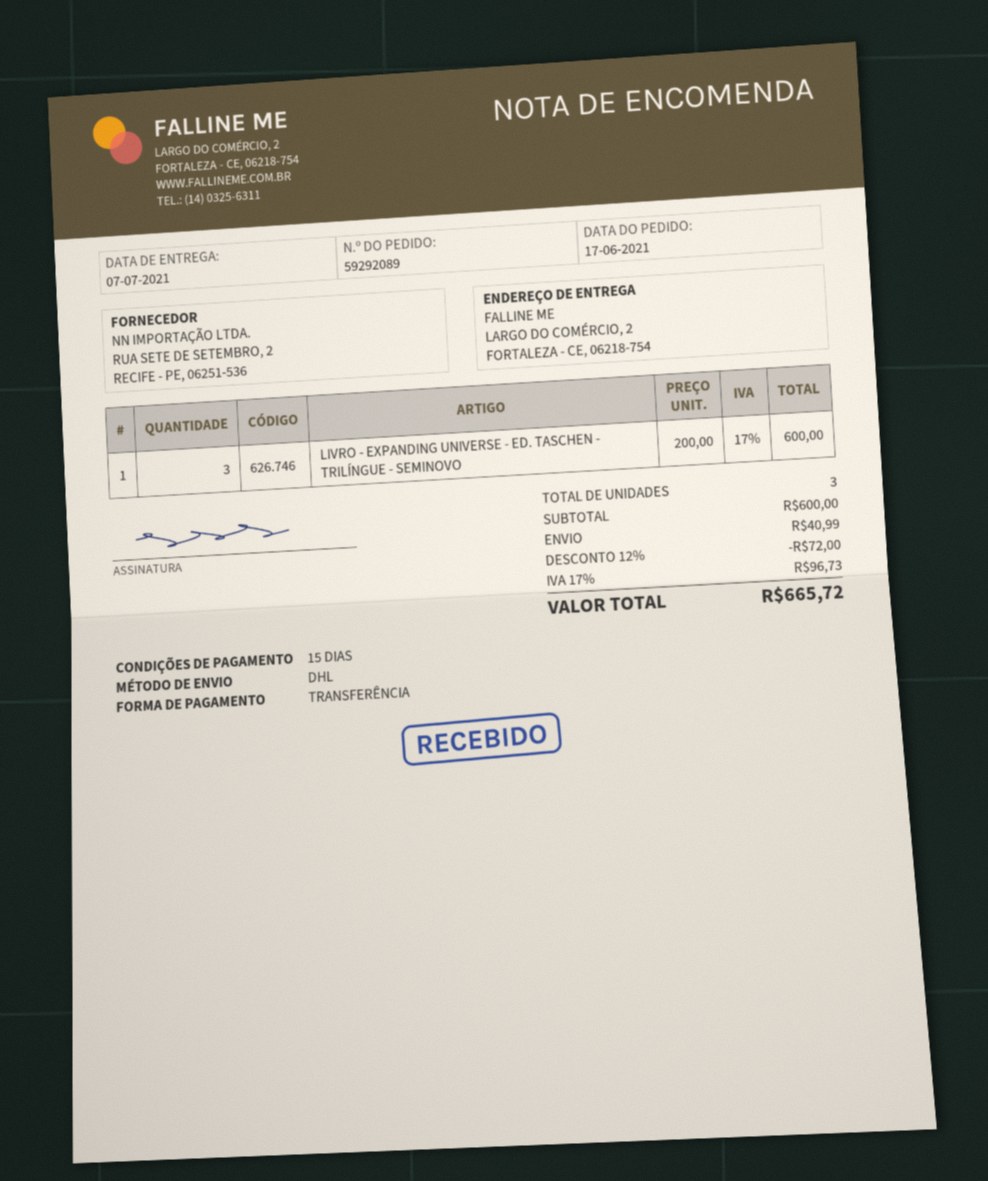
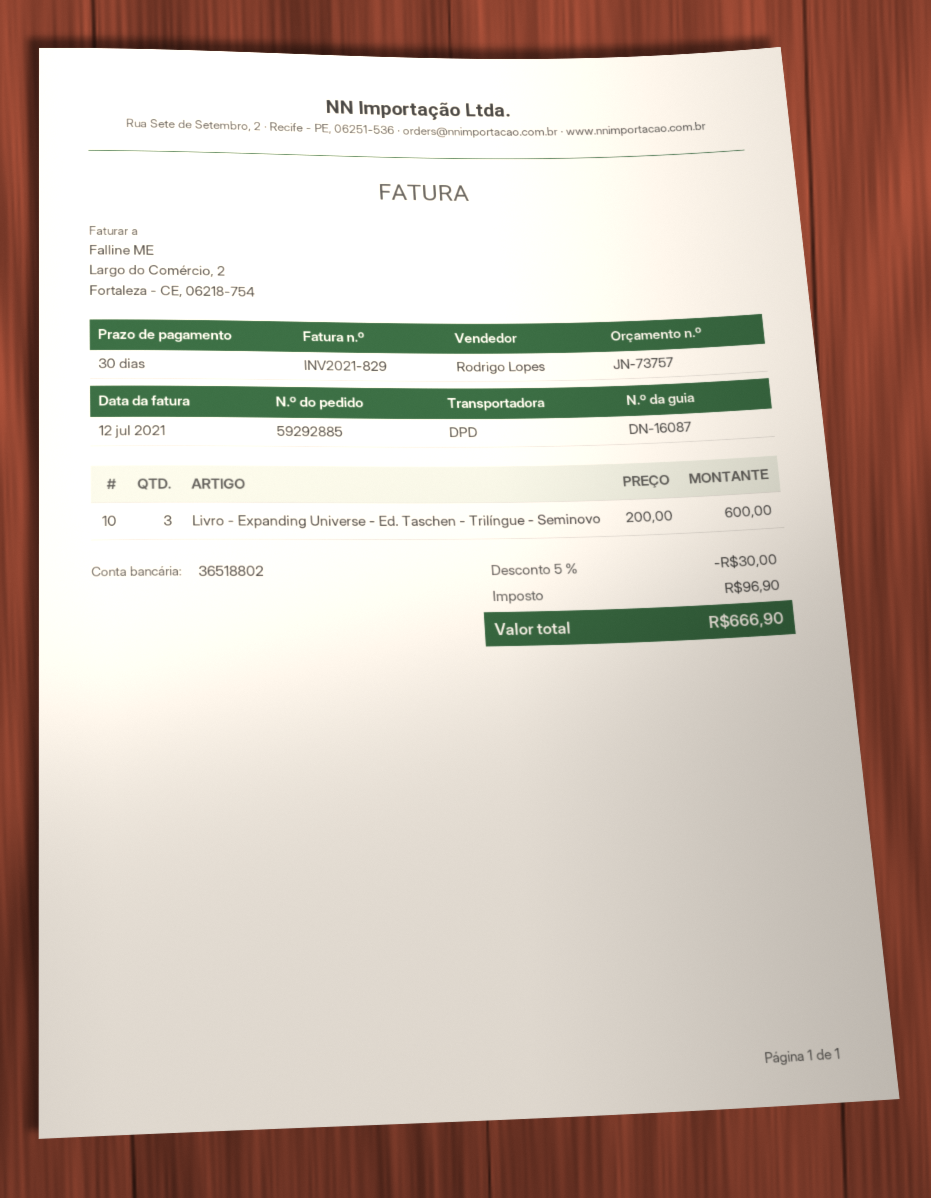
order number: 59292089 -> 59292885
payment terms: 15 days -> 30 days
shipping method: DHL -> DPD
discount: 12% = 72.00 -> 5% = 30.00
shipping: 40.99 -> none
tax: 96.73 -> 96.90
total: 665.72 -> 666.90

